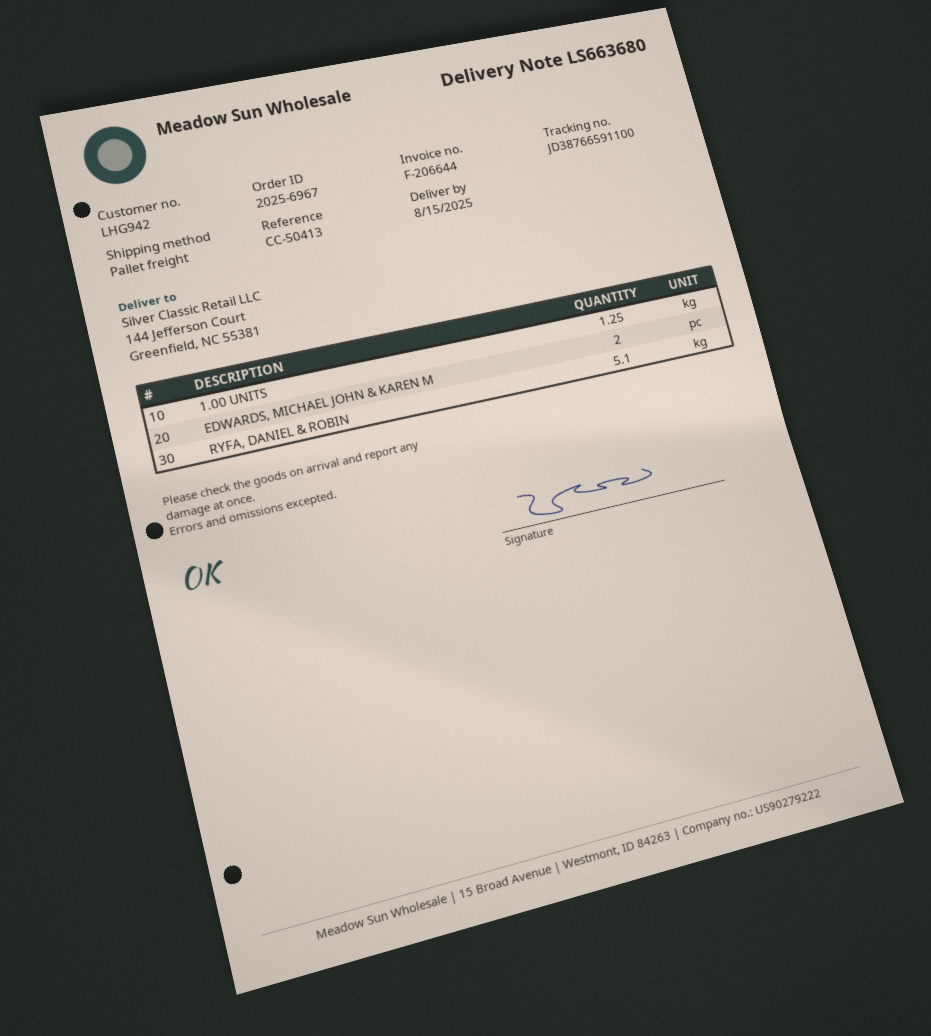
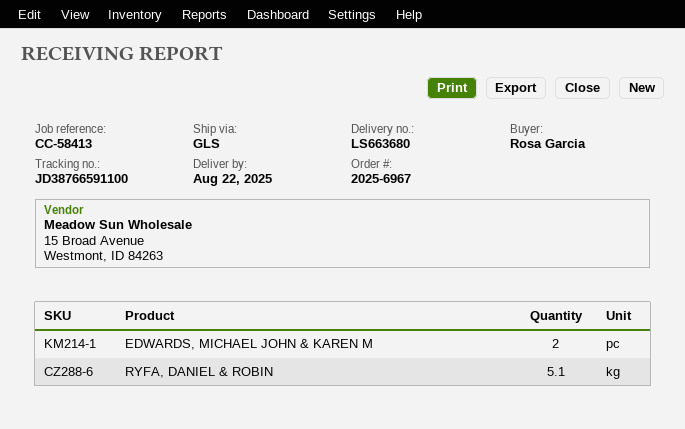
delivery date: 2025-08-15 -> 2025-08-22
reference: CC-50413 -> CC-58413
shipping method: pallet freight -> GLS
1.00 UNITS: 1.25 -> none

